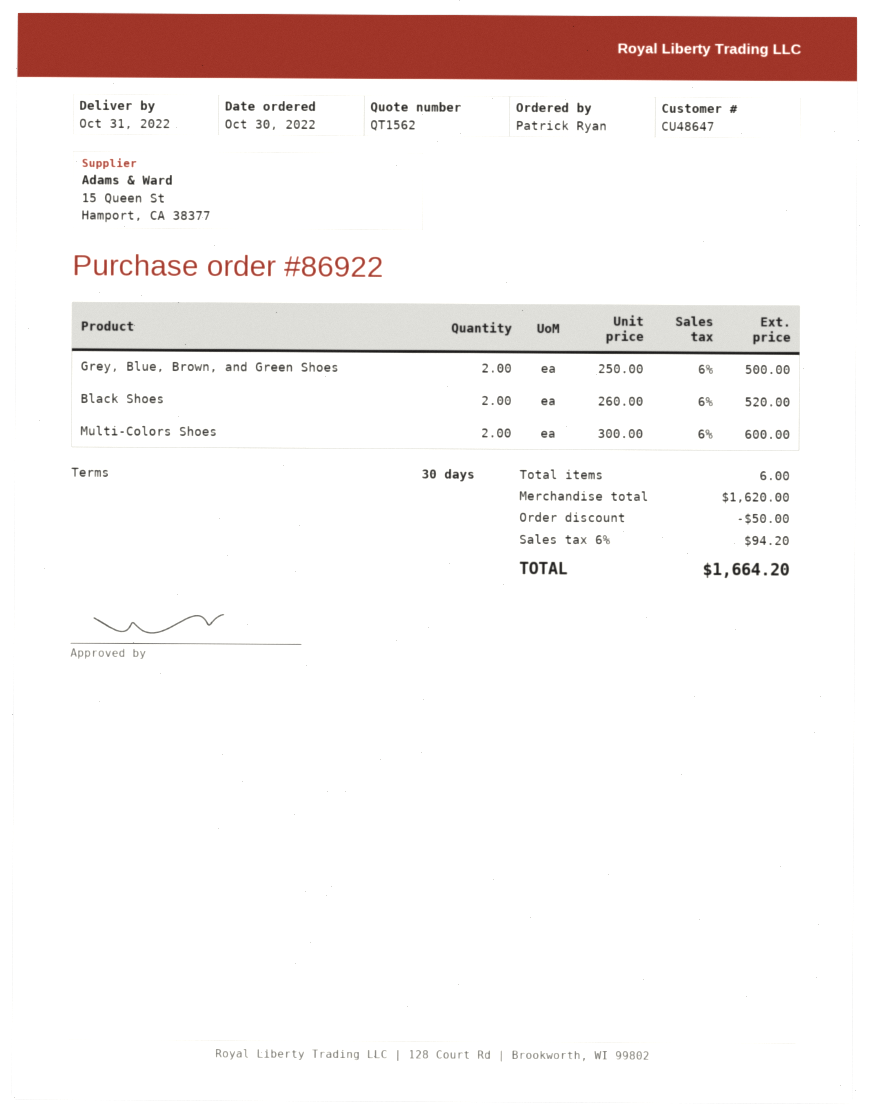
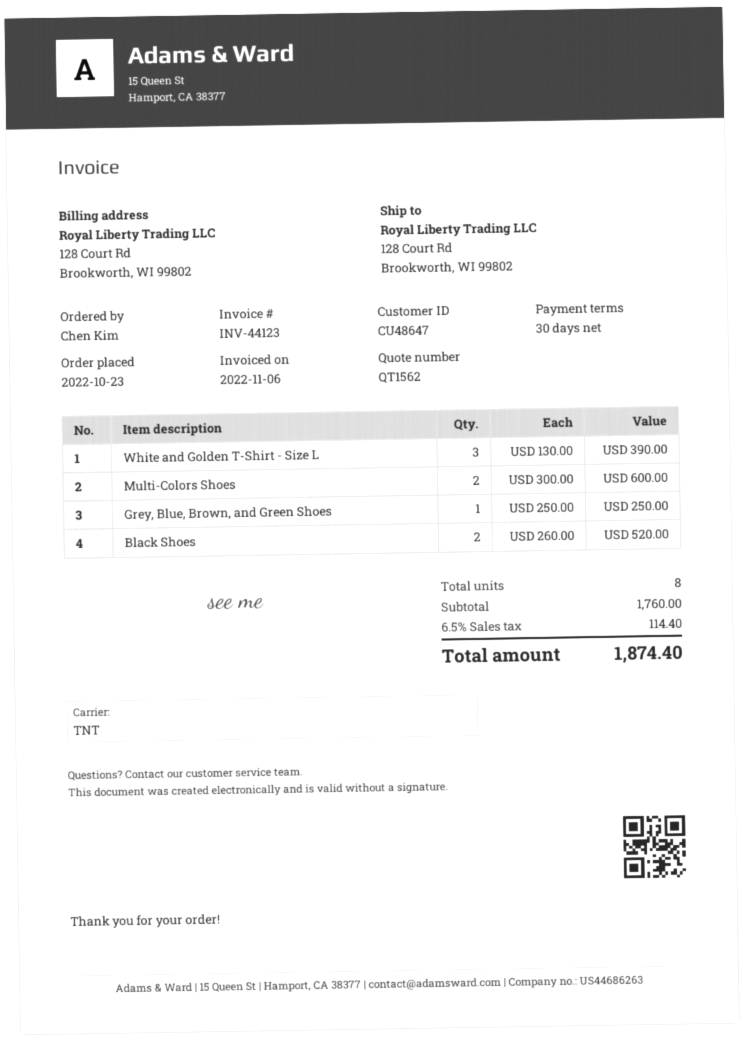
order date: 2022-10-30 -> 2022-10-23
ordered by: Patrick Ryan -> Chen Kim
Grey, Blue, Brown, and Green Shoes: 2 x 250.00 = 500.00 -> 1 x 250.00 = 250.00
White and Golden T-Shirt - Size L: none -> 3 x 130.00 = 390.00
total quantity: 6 -> 8
subtotal: 1620.00 -> 1760.00
discount: 50.00 -> none
tax: 6% = 94.20 -> 6.5% = 114.40
total: 1664.20 -> 1874.40

